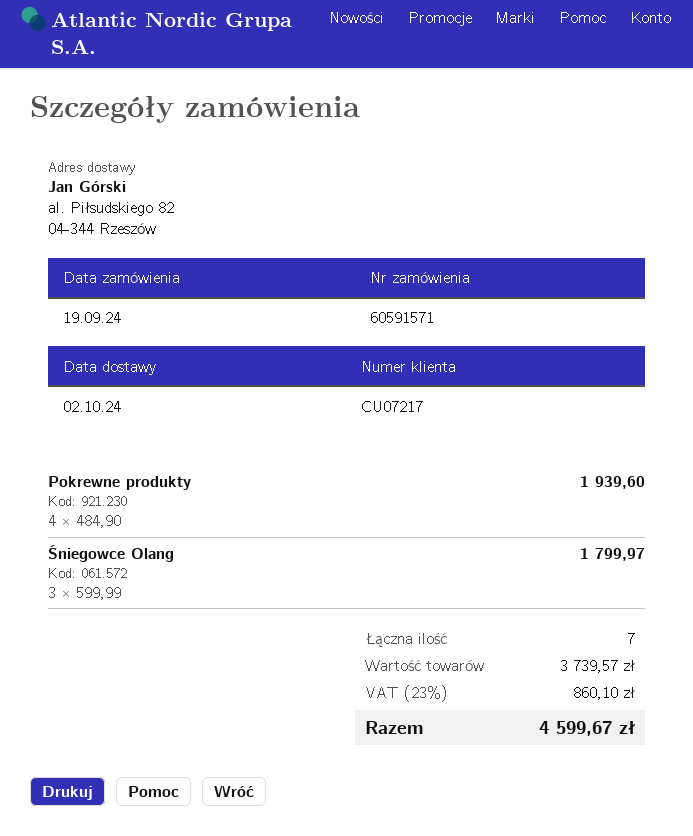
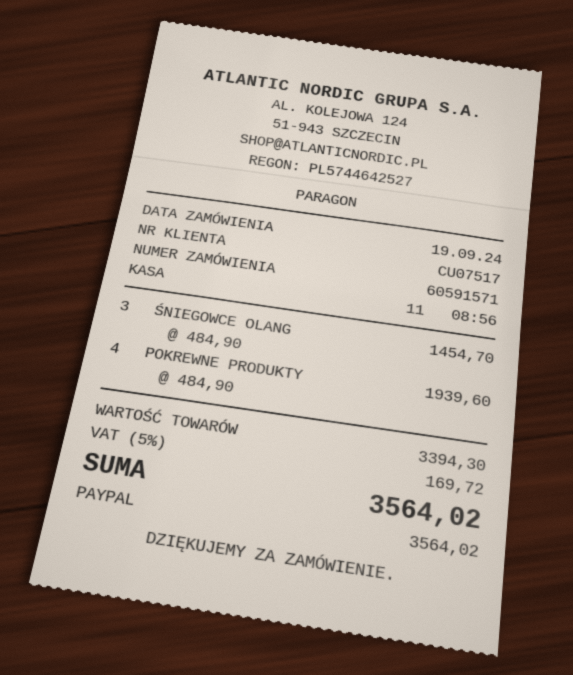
customer number: CU07217 -> CU07517
Śniegowce Olang: 3 x 599.99 = 1799.97 -> 3 x 484.90 = 1454.70
subtotal: 3739.57 -> 3394.30
tax: 23% = 860.10 -> 5% = 169.72
total: 4599.67 -> 3564.02

